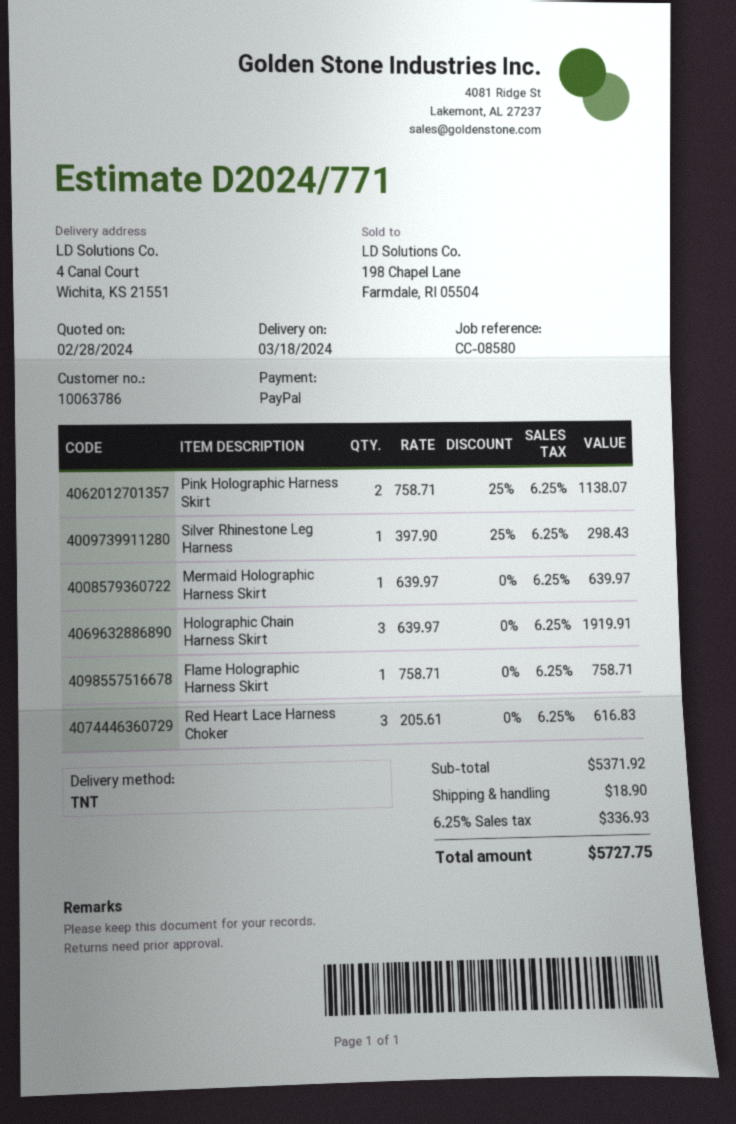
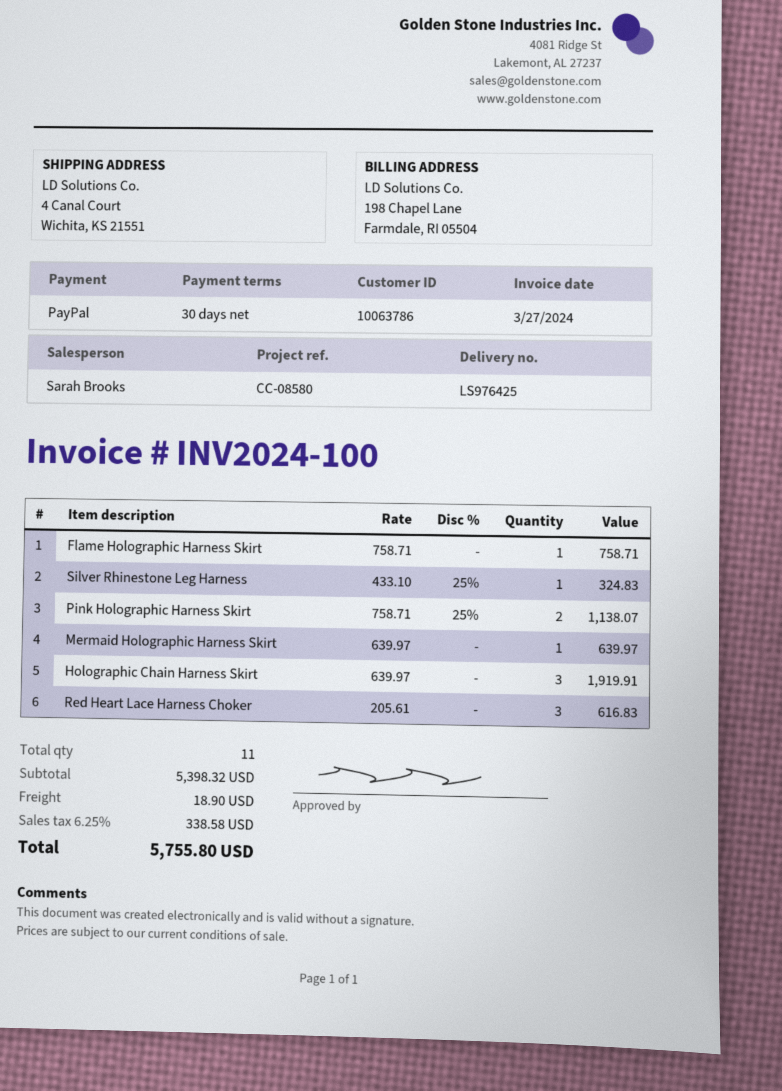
Silver Rhinestone Leg Harness: 1 x 397.90 - 25% = 298.43 -> 1 x 433.10 - 25% = 324.83
subtotal: 5371.92 -> 5398.32
tax: 6.25% = 336.93 -> 6.25% = 338.58
total: 5727.75 -> 5755.80

